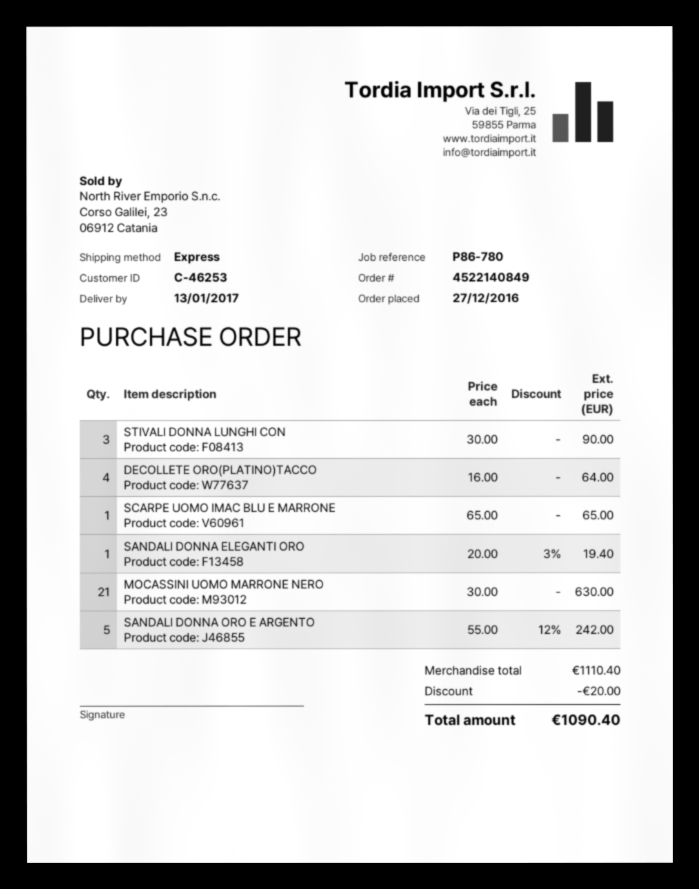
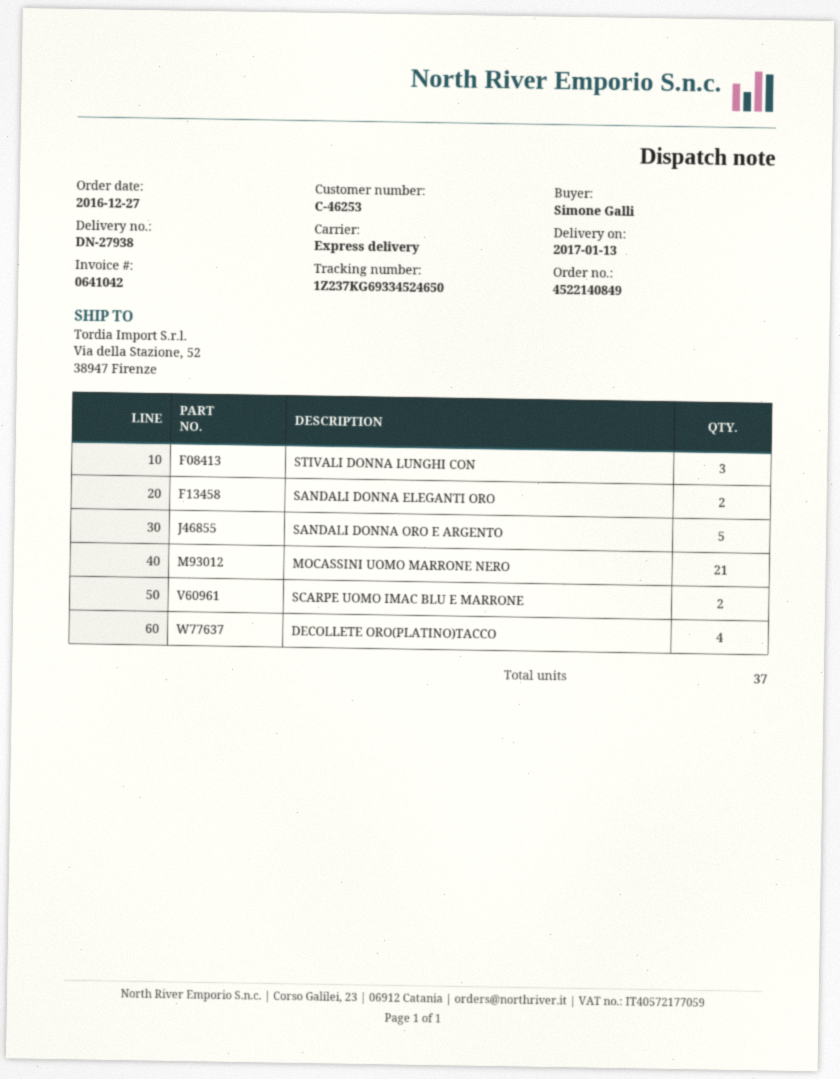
SCARPE UOMO IMAC BLU E MARRONE: 1 -> 2
SANDALI DONNA ELEGANTI ORO: 1 -> 2

